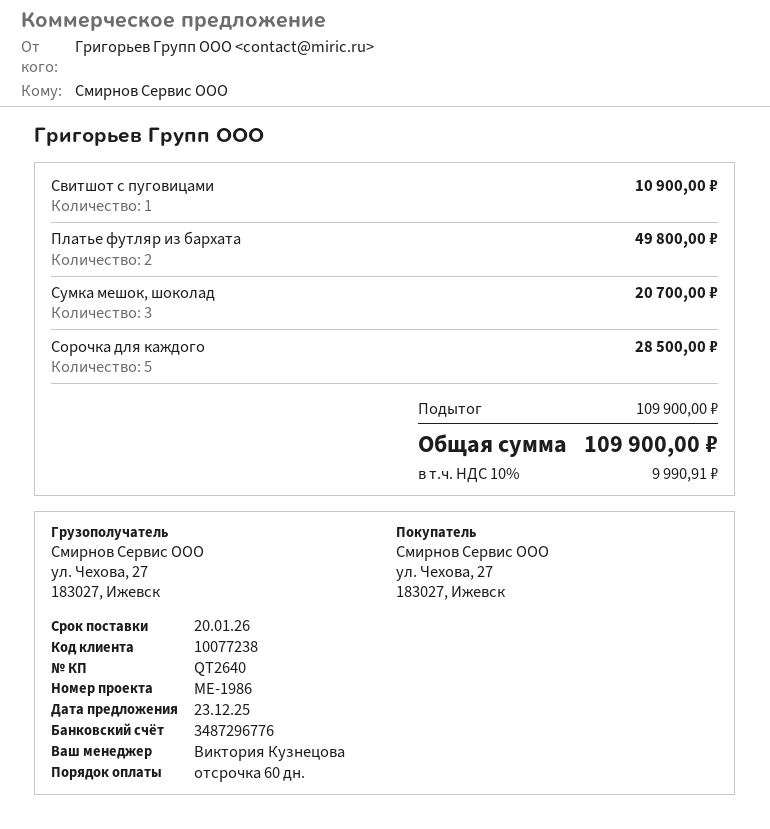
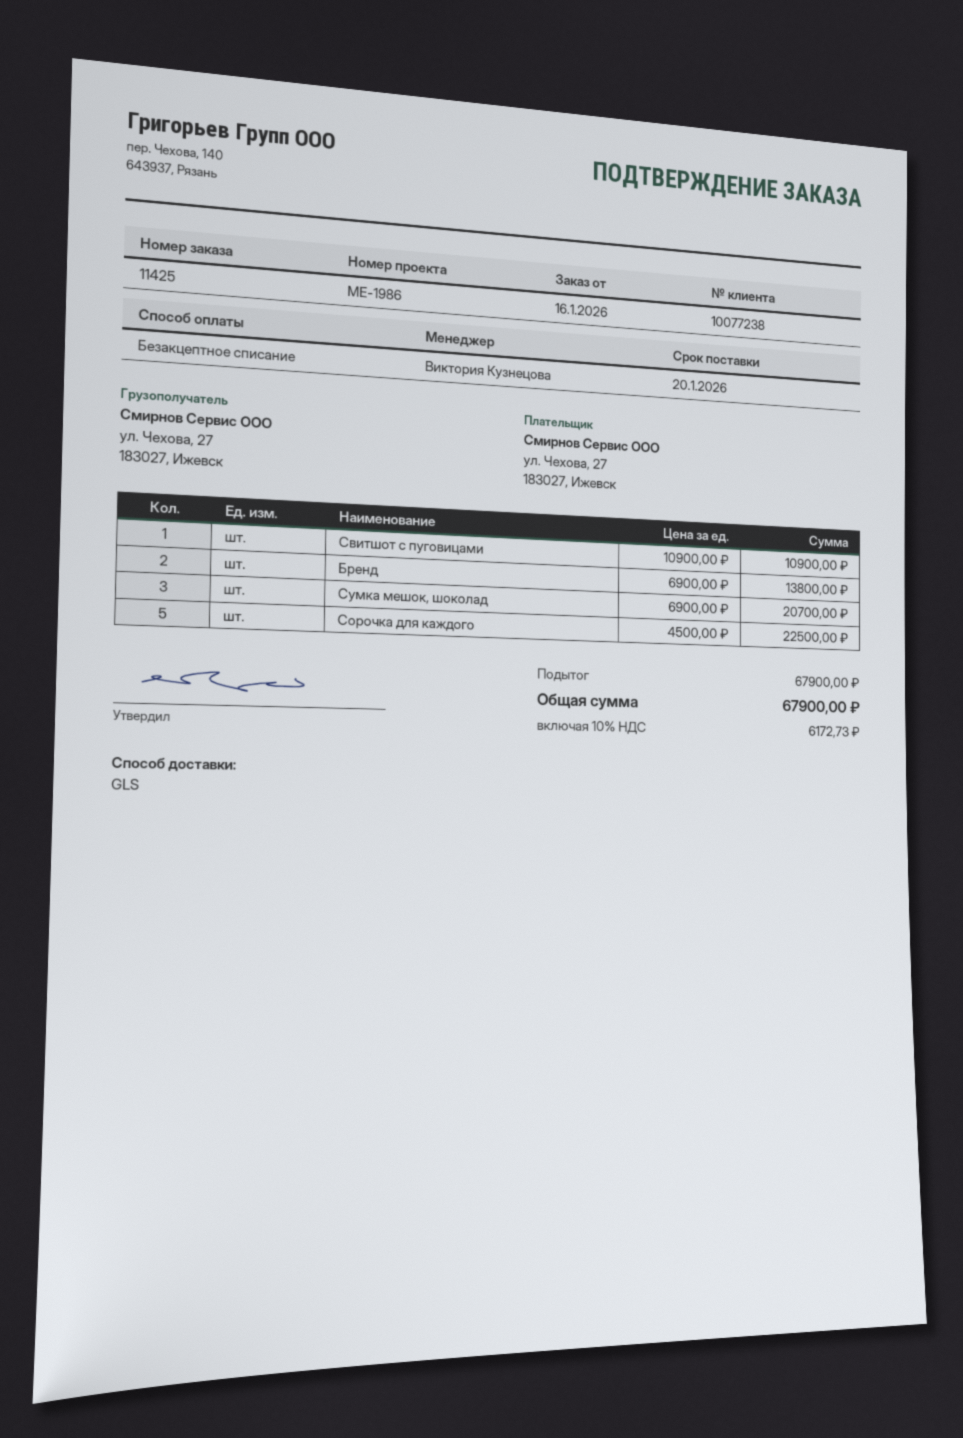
Платье футляр из бархата: 2 for 49800.00 -> none
Сорочка для каждого: 5 for 28500.00 -> 5 for 22500.00
Бренд: none -> 2 for 13800.00
subtotal: 109900.00 -> 67900.00
tax: 10% = 9990.91 -> 10% = 6172.73
total: 109900.00 -> 67900.00

